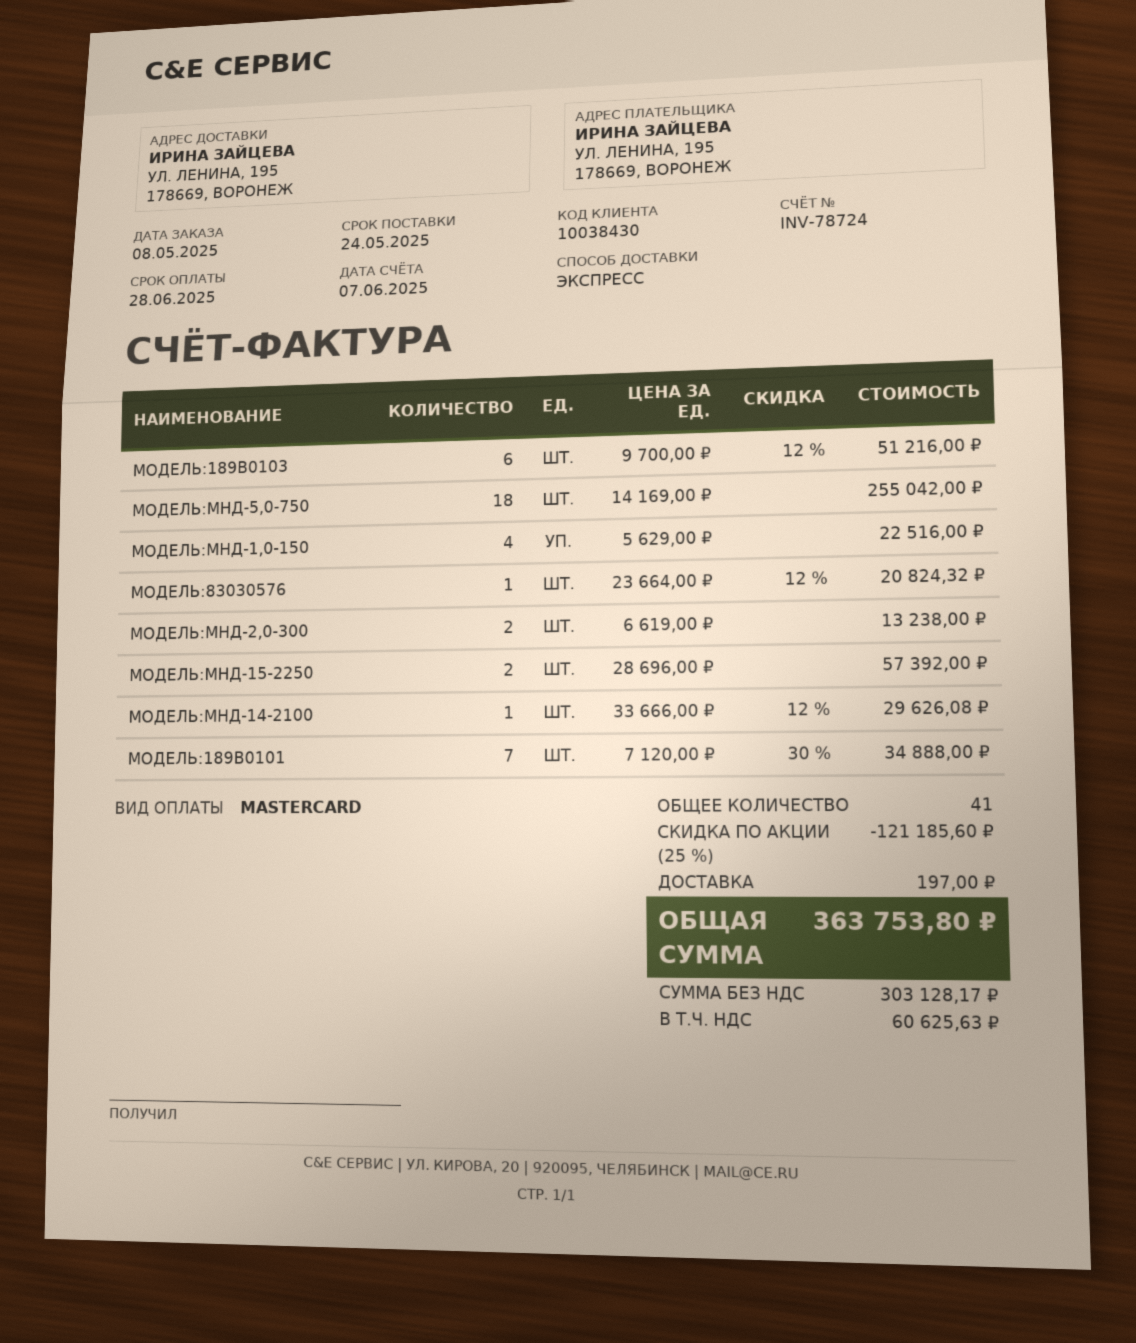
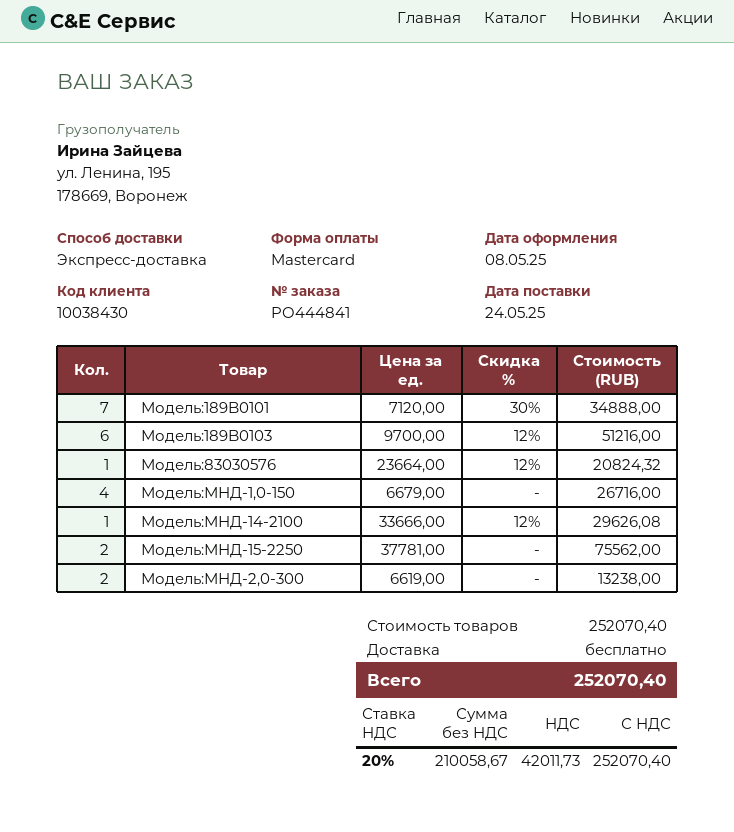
МОДЕЛЬ:МНД-5,0-750: 18 x 14169.00 = 255042.00 -> none
МОДЕЛЬ:МНД-1,0-150: 4 x 5629.00 = 22516.00 -> 4 x 6679.00 = 26716.00
МОДЕЛЬ:МНД-15-2250: 2 x 28696.00 = 57392.00 -> 2 x 37781.00 = 75562.00
discount: 25% = 121185.60 -> none
shipping: 197.00 -> 0.00
net: 303128.17 -> 210058.67
tax: 60625.63 -> 42011.73
total: 363753.80 -> 252070.40

